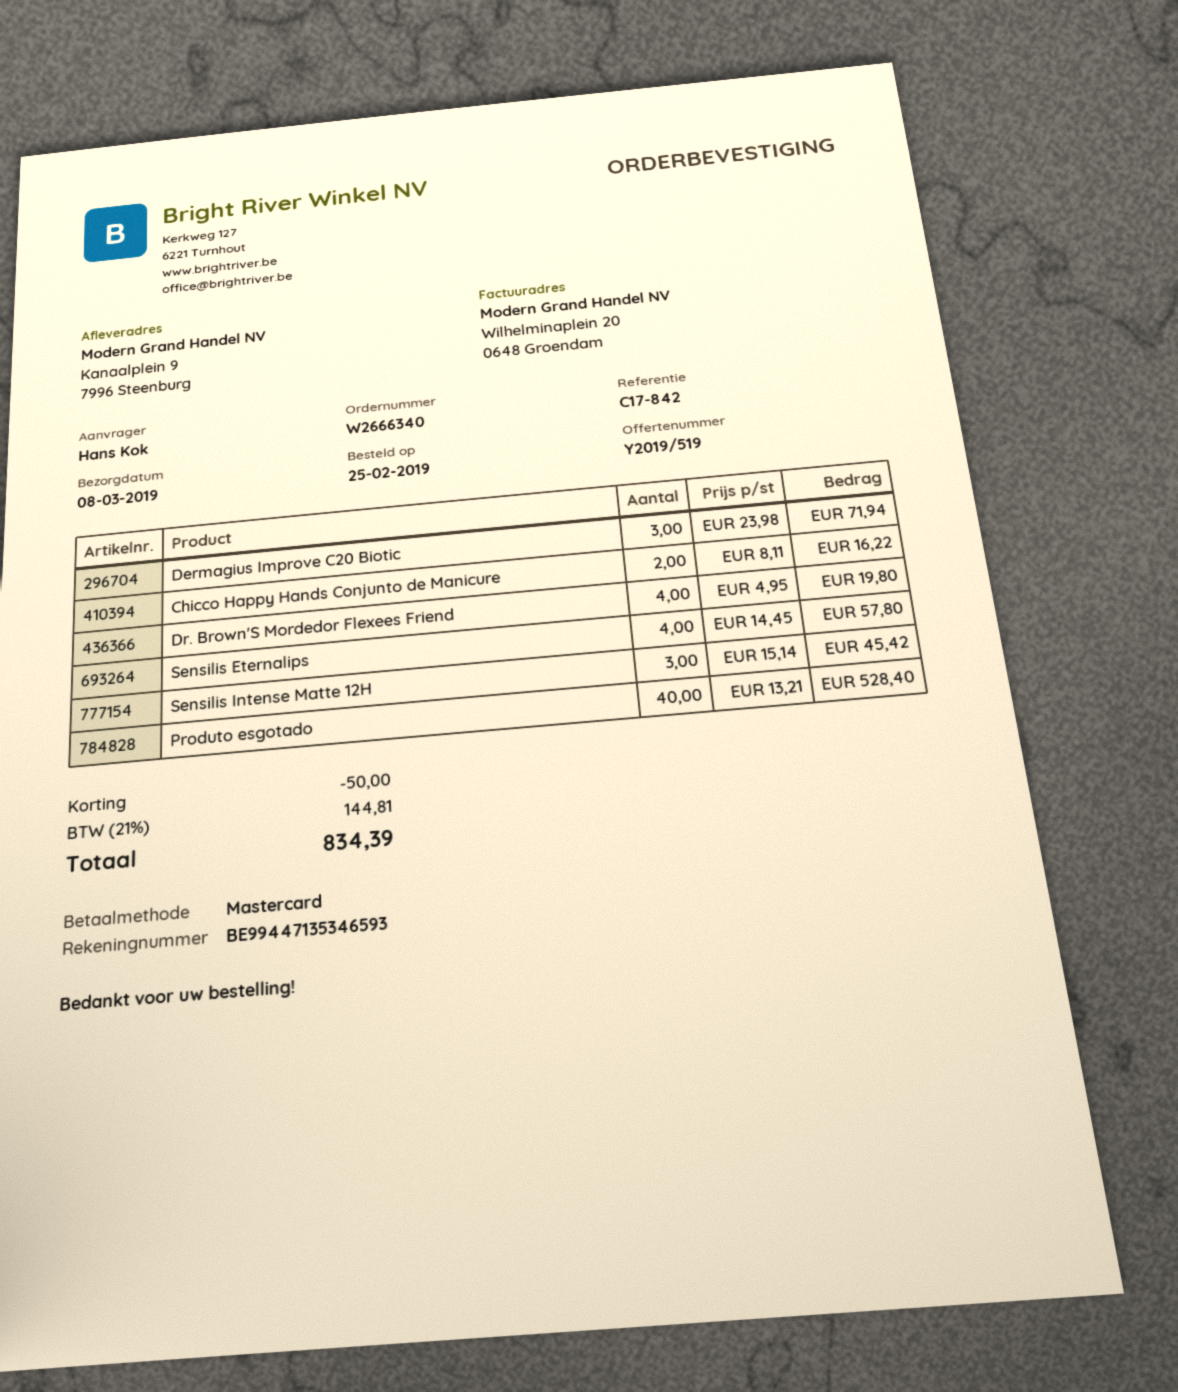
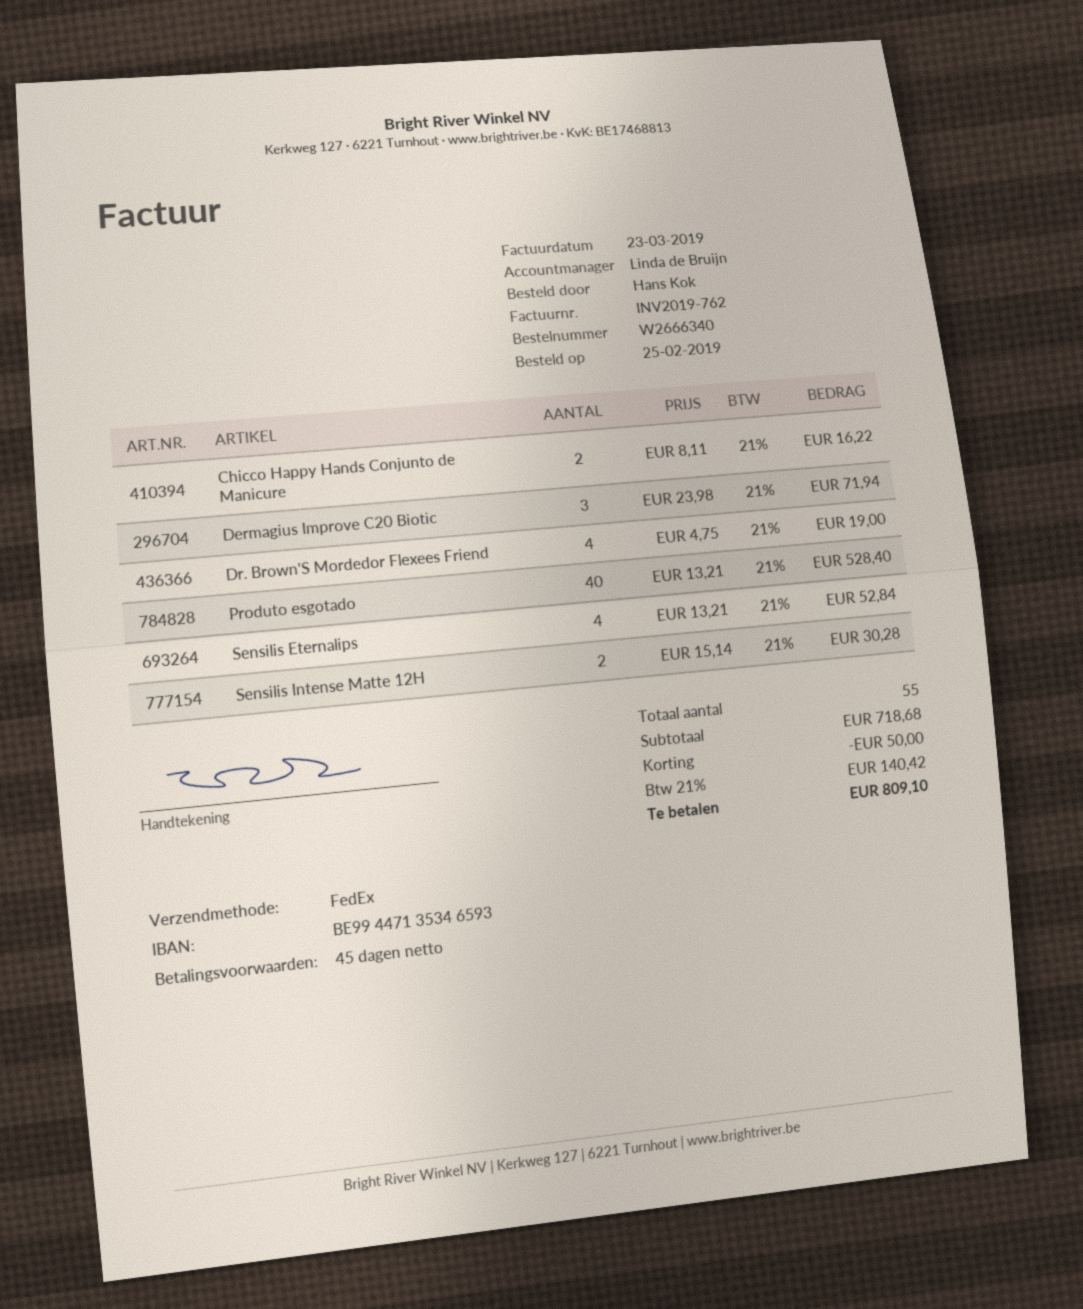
Dr. Brown'S Mordedor Flexees Friend: 4 x 4.95 = 19.80 -> 4 x 4.75 = 19.00
Sensilis Eternalips: 4 x 14.45 = 57.80 -> 4 x 13.21 = 52.84
Sensilis Intense Matte 12H: 3 x 15.14 = 45.42 -> 2 x 15.14 = 30.28
tax: 21% = 144.81 -> 21% = 140.42
total: 834.39 -> 809.10

